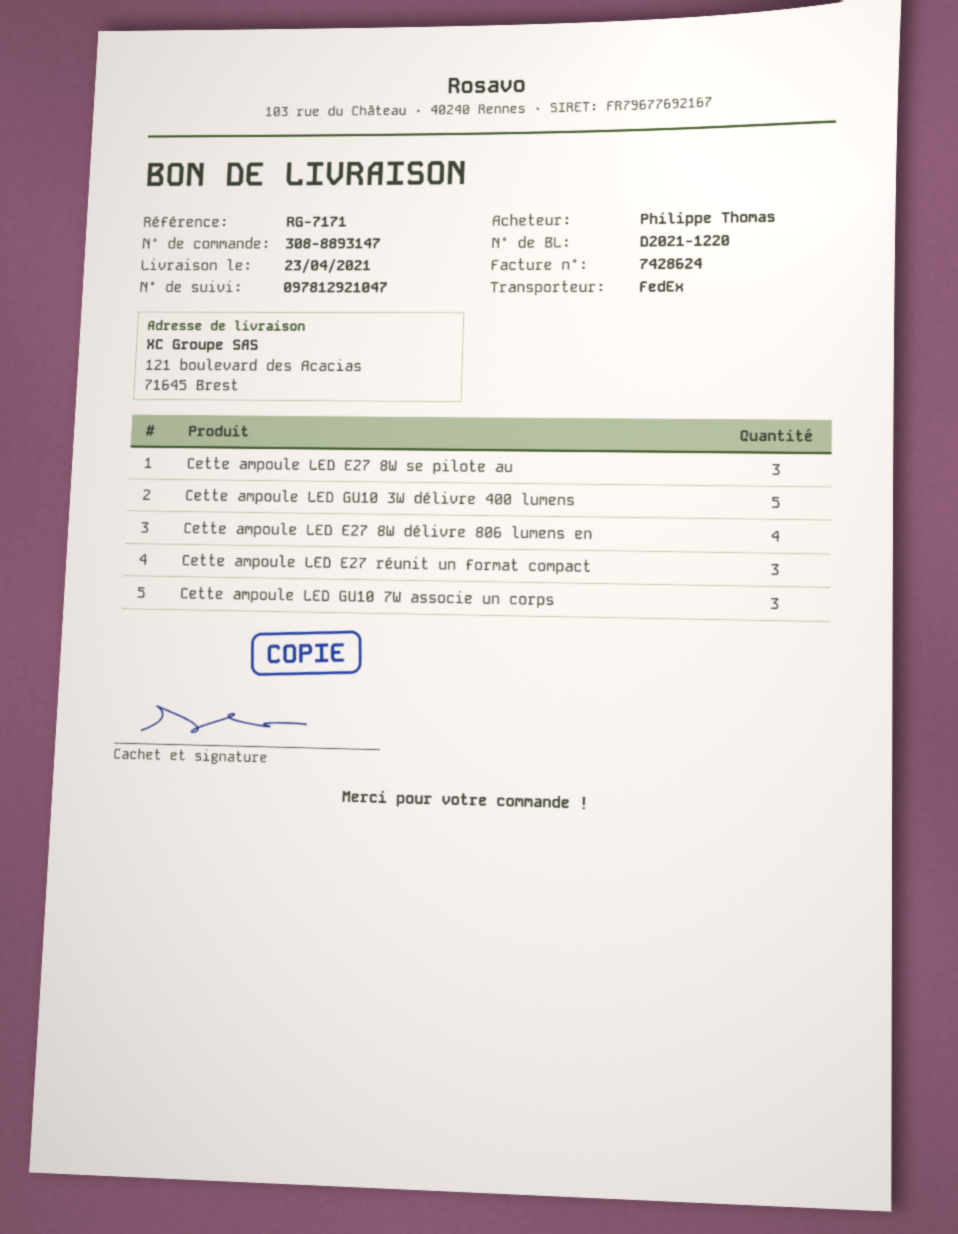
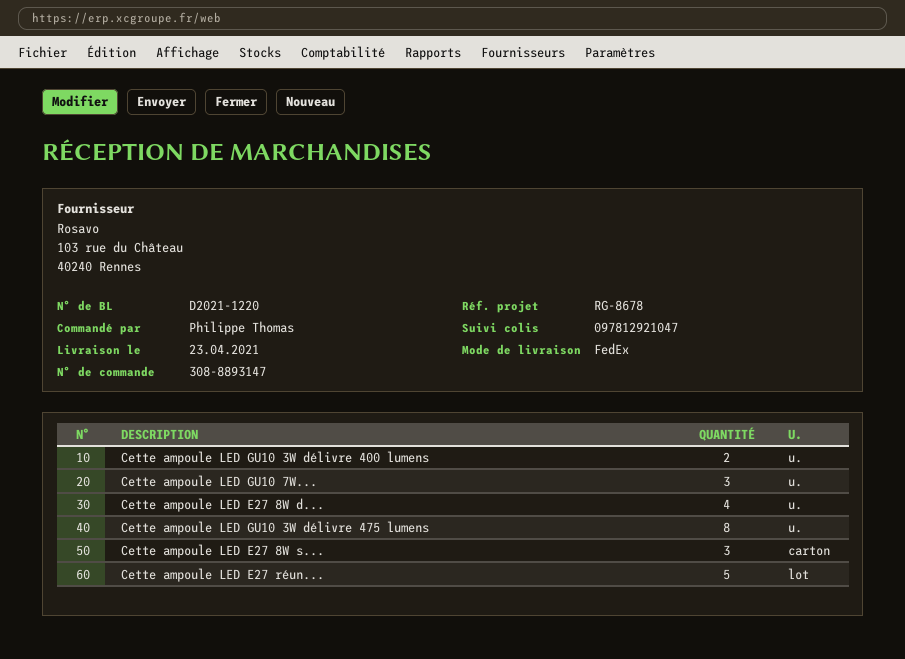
reference: RG-7171 -> RG-8678
Cette ampoule LED GU10 3W délivre 400 lumens: 5 -> 2
Cette ampoule LED E27 réunit un format compact: 3 -> 5
Cette ampoule LED GU10 3W délivre 475 lumens: none -> 8

